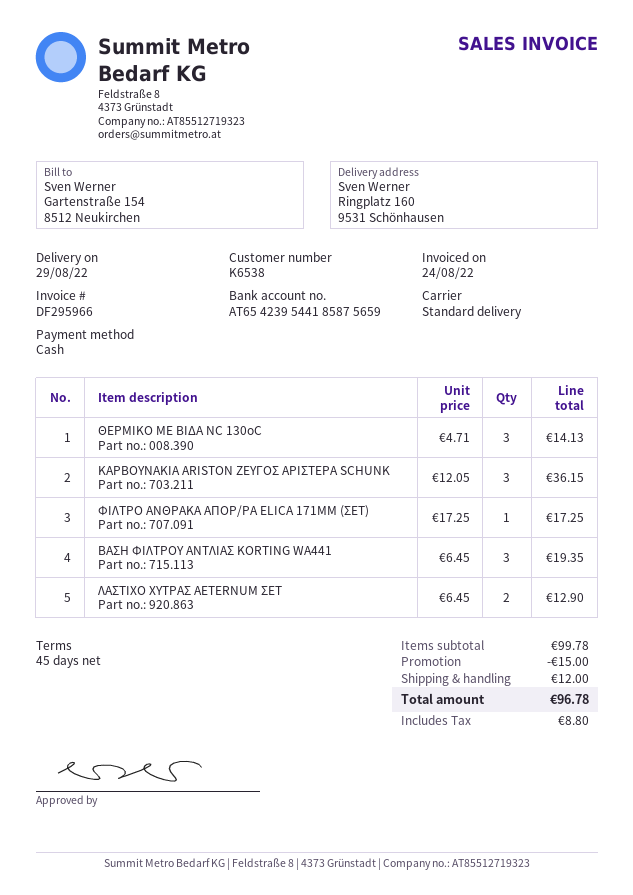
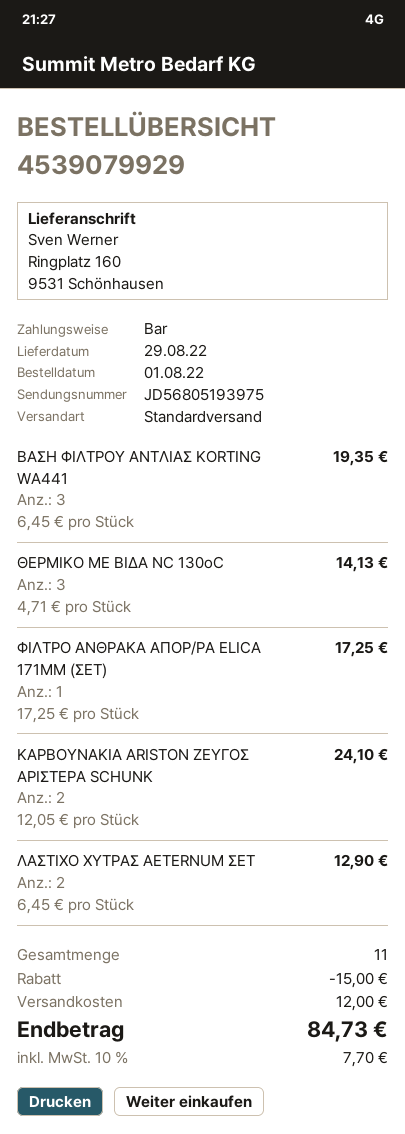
ΚΑΡΒΟΥΝΑΚΙΑ ARISTON ΖΕΥΓΟΣ ΑΡΙΣΤΕΡΑ SCHUNK: 3 x 12.05 = 36.15 -> 2 x 12.05 = 24.10
tax: 8.80 -> 7.70
total: 96.78 -> 84.73

